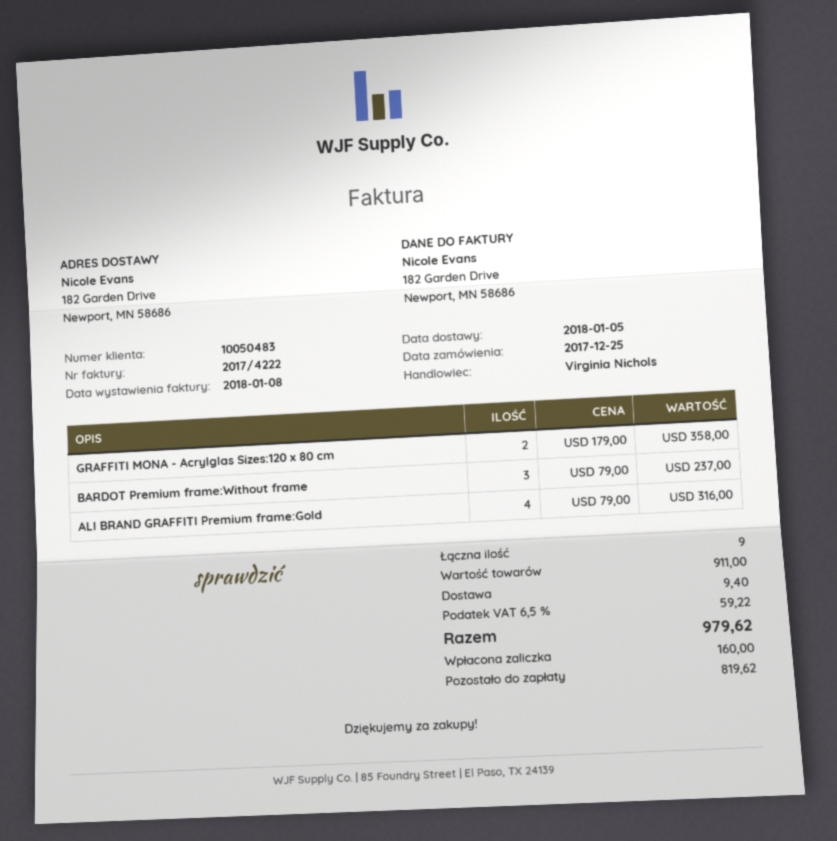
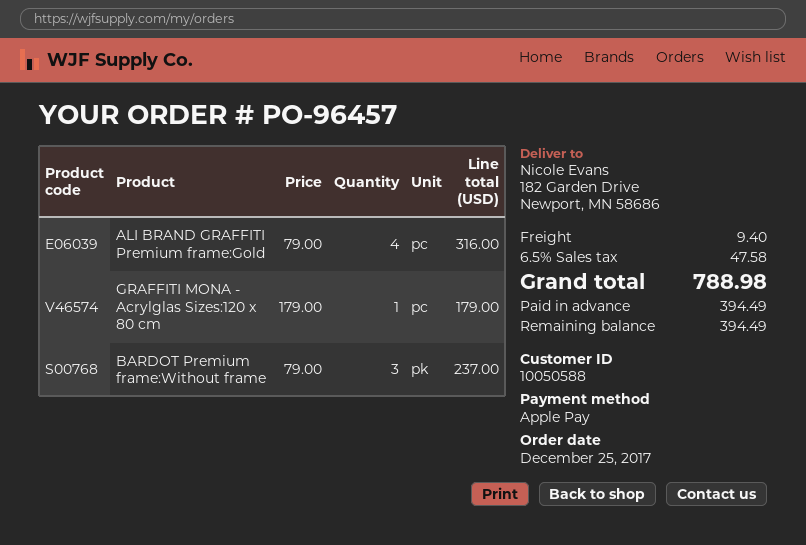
customer number: 10050483 -> 10050588
GRAFFITI MONA - Acrylglas Sizes:120 x 80 cm: 2 x 179.00 = 358.00 -> 1 x 179.00 = 179.00
tax: 6.5% = 59.22 -> 6.5% = 47.58
total: 979.62 -> 788.98
deposit: 160.00 -> 394.49
balance: 819.62 -> 394.49

